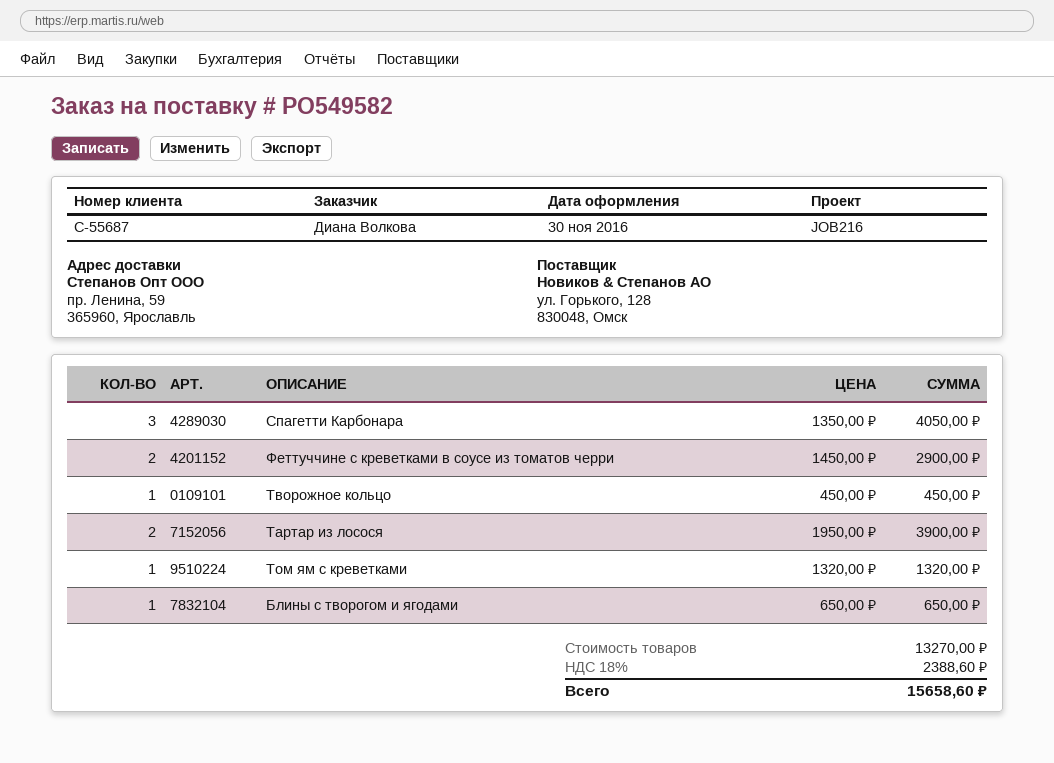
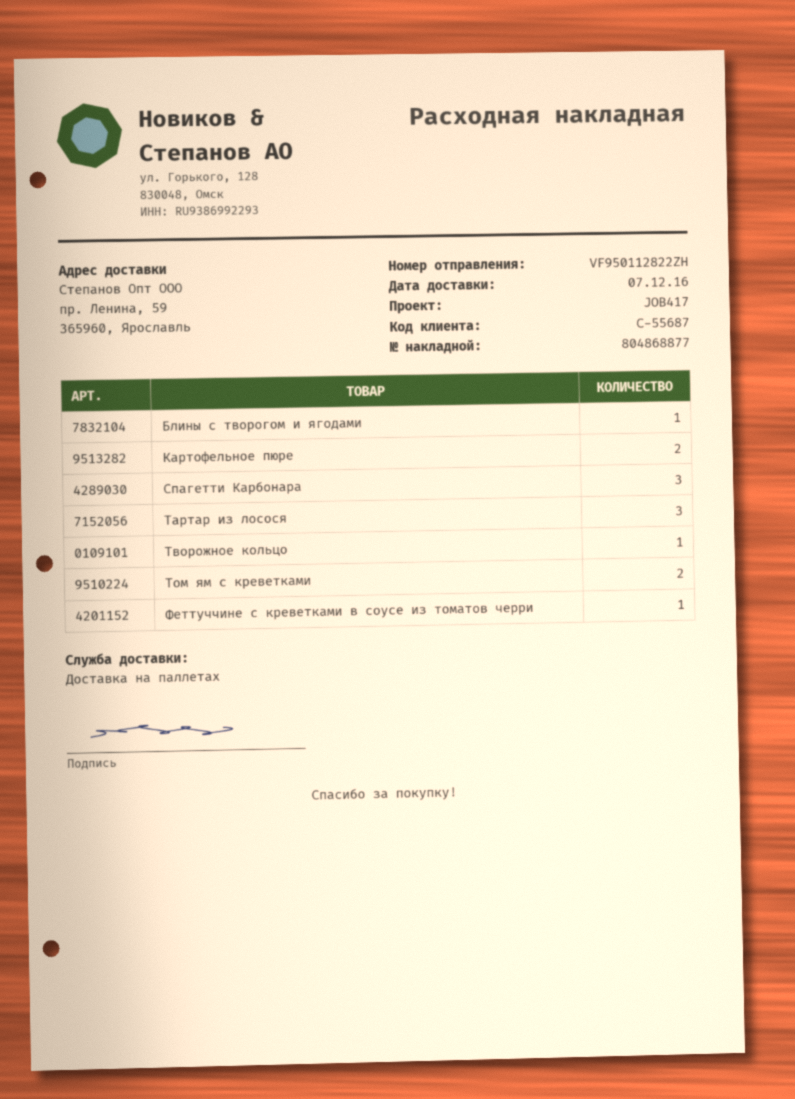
reference: JOB216 -> JOB417
Феттуччине с креветками в соусе из томатов черри: 2 -> 1
Тартар из лосося: 2 -> 3
Том ям с креветками: 1 -> 2
Картофельное пюре: none -> 2

